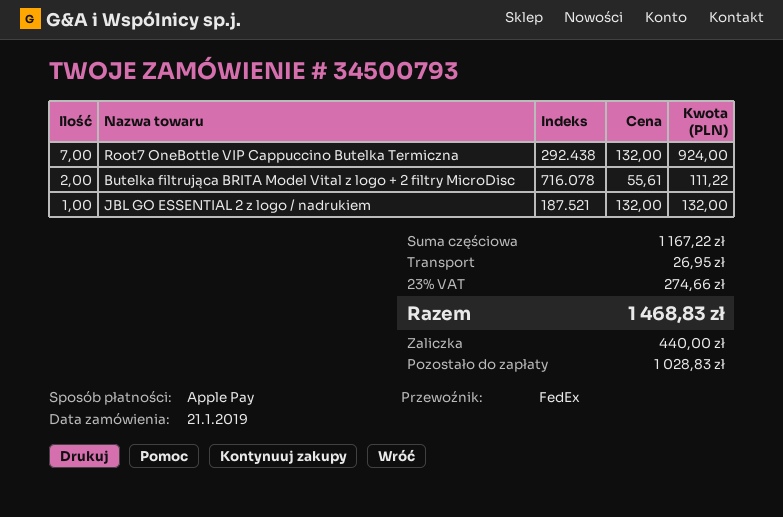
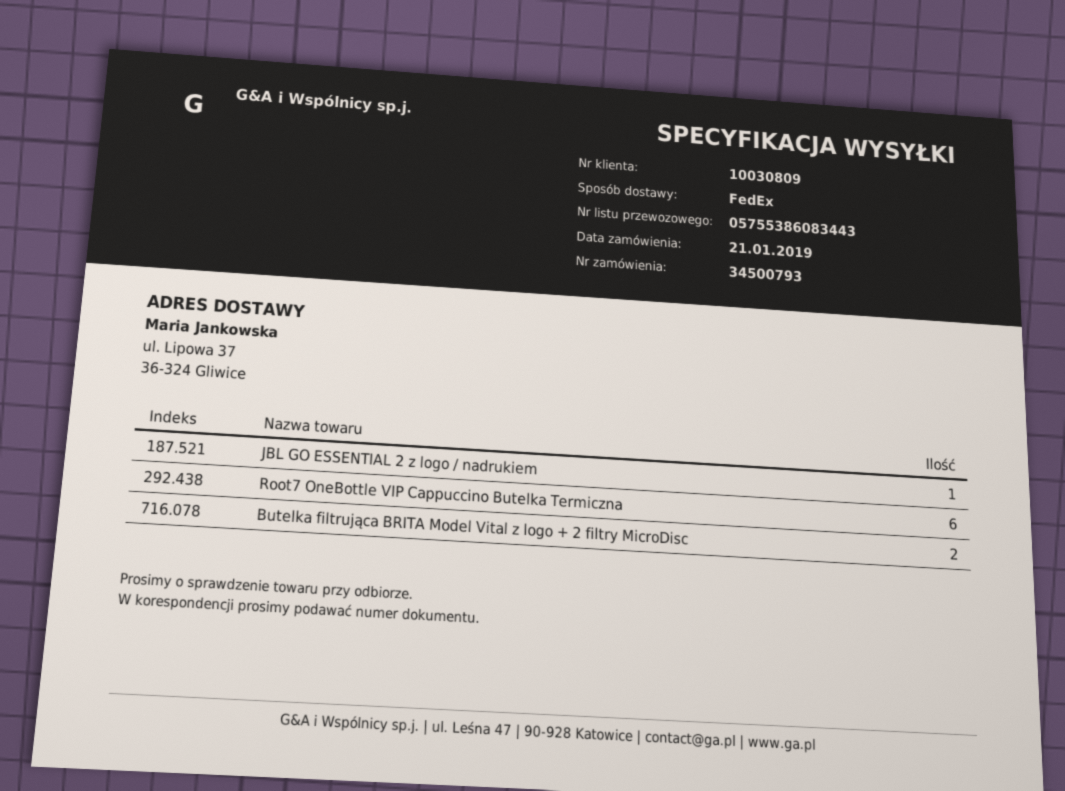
Root7 OneBottle VIP Cappuccino Butelka Termiczna: 7 -> 6

